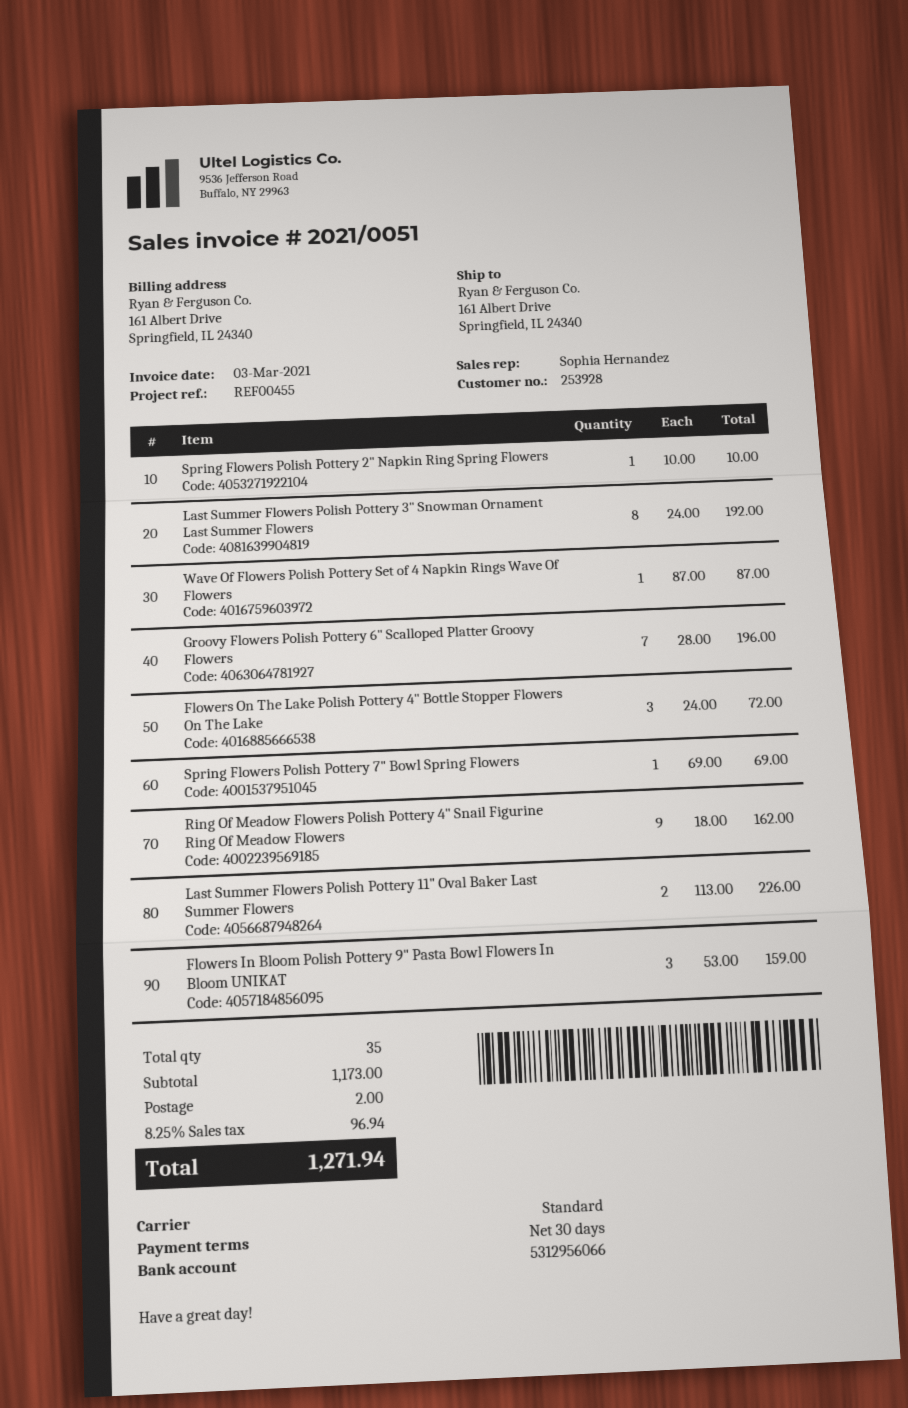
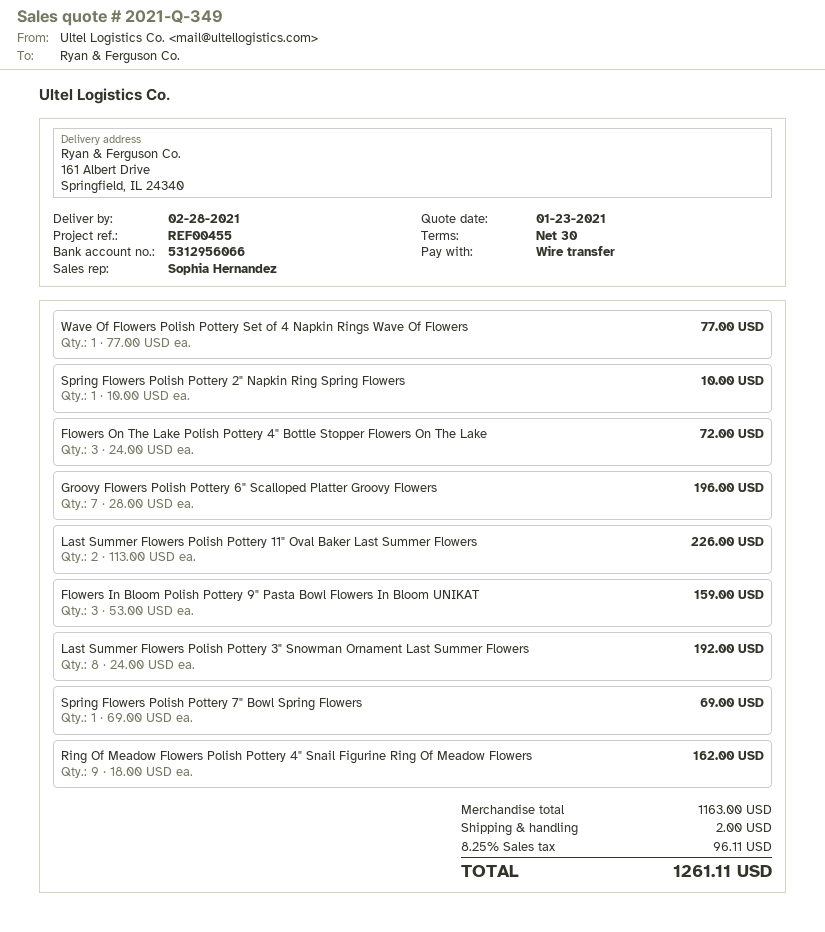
Wave Of Flowers Polish Pottery Set of 4 Napkin Rings Wave Of Flowers: 1 x 87.00 = 87.00 -> 1 x 77.00 = 77.00
subtotal: 1173.00 -> 1163.00
tax: 8.25% = 96.94 -> 8.25% = 96.11
total: 1271.94 -> 1261.11

